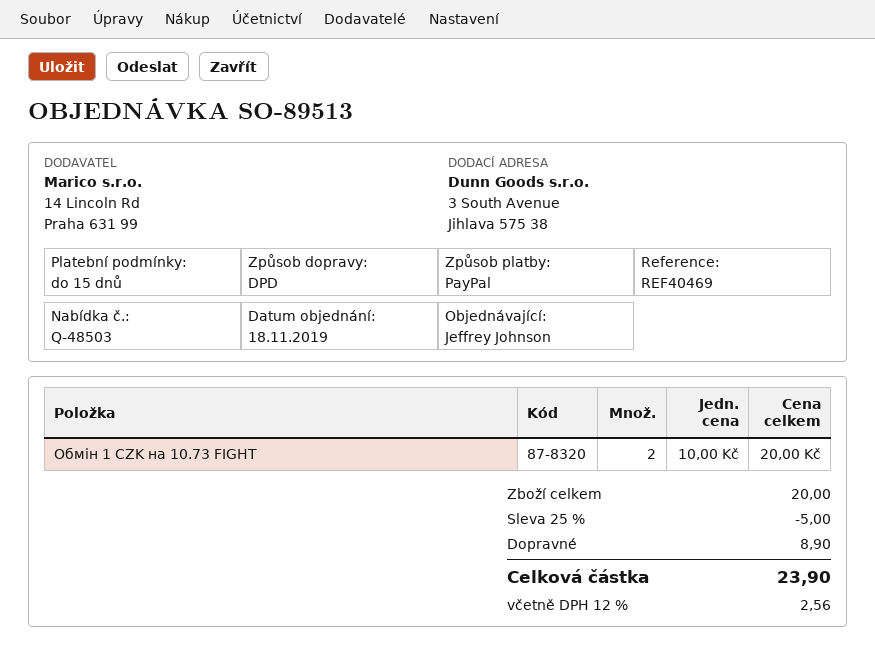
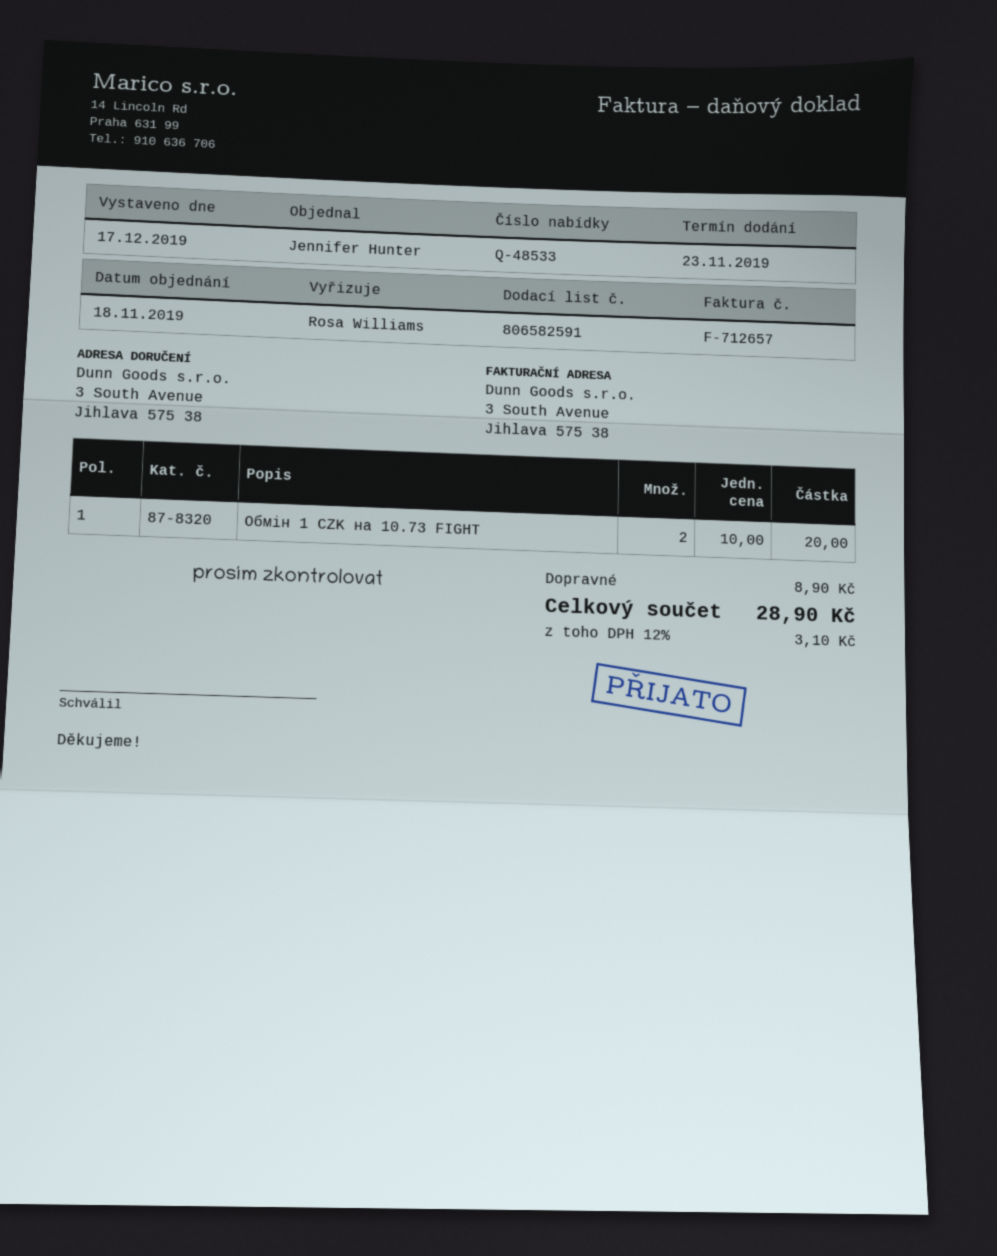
quote number: Q-48503 -> Q-48533
ordered by: Jeffrey Johnson -> Jennifer Hunter
discount: 25% = 5.00 -> none
tax: 12% = 2.56 -> 12% = 3.10
total: 23.90 -> 28.90

